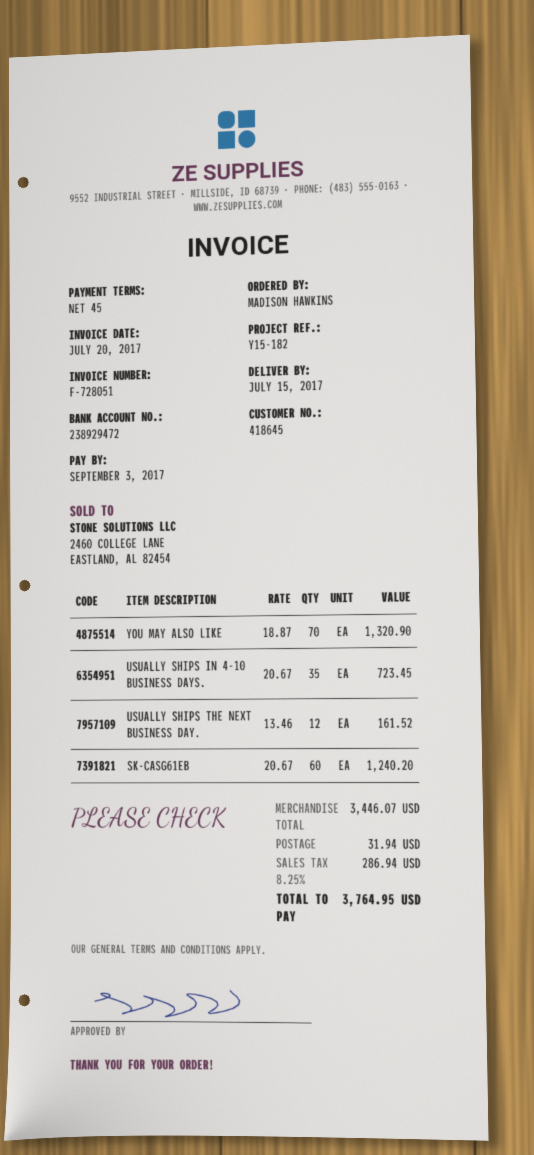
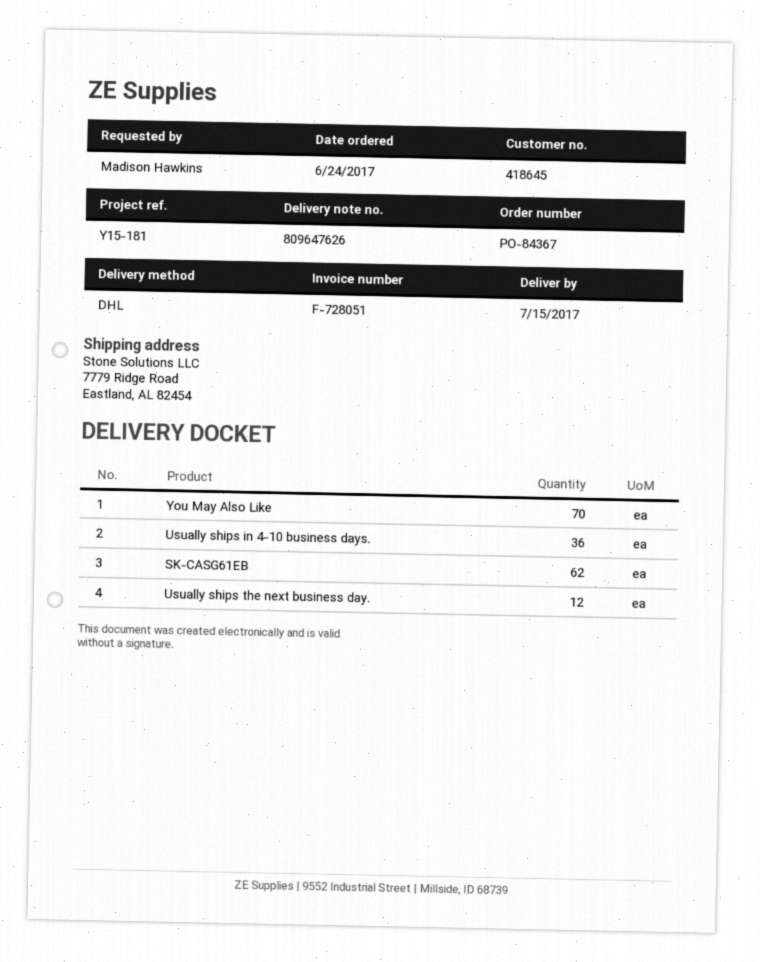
reference: Y15-182 -> Y15-181
USUALLY SHIPS IN 4-10 BUSINESS DAYS.: 35 -> 36
SK-CASG61EB: 60 -> 62

